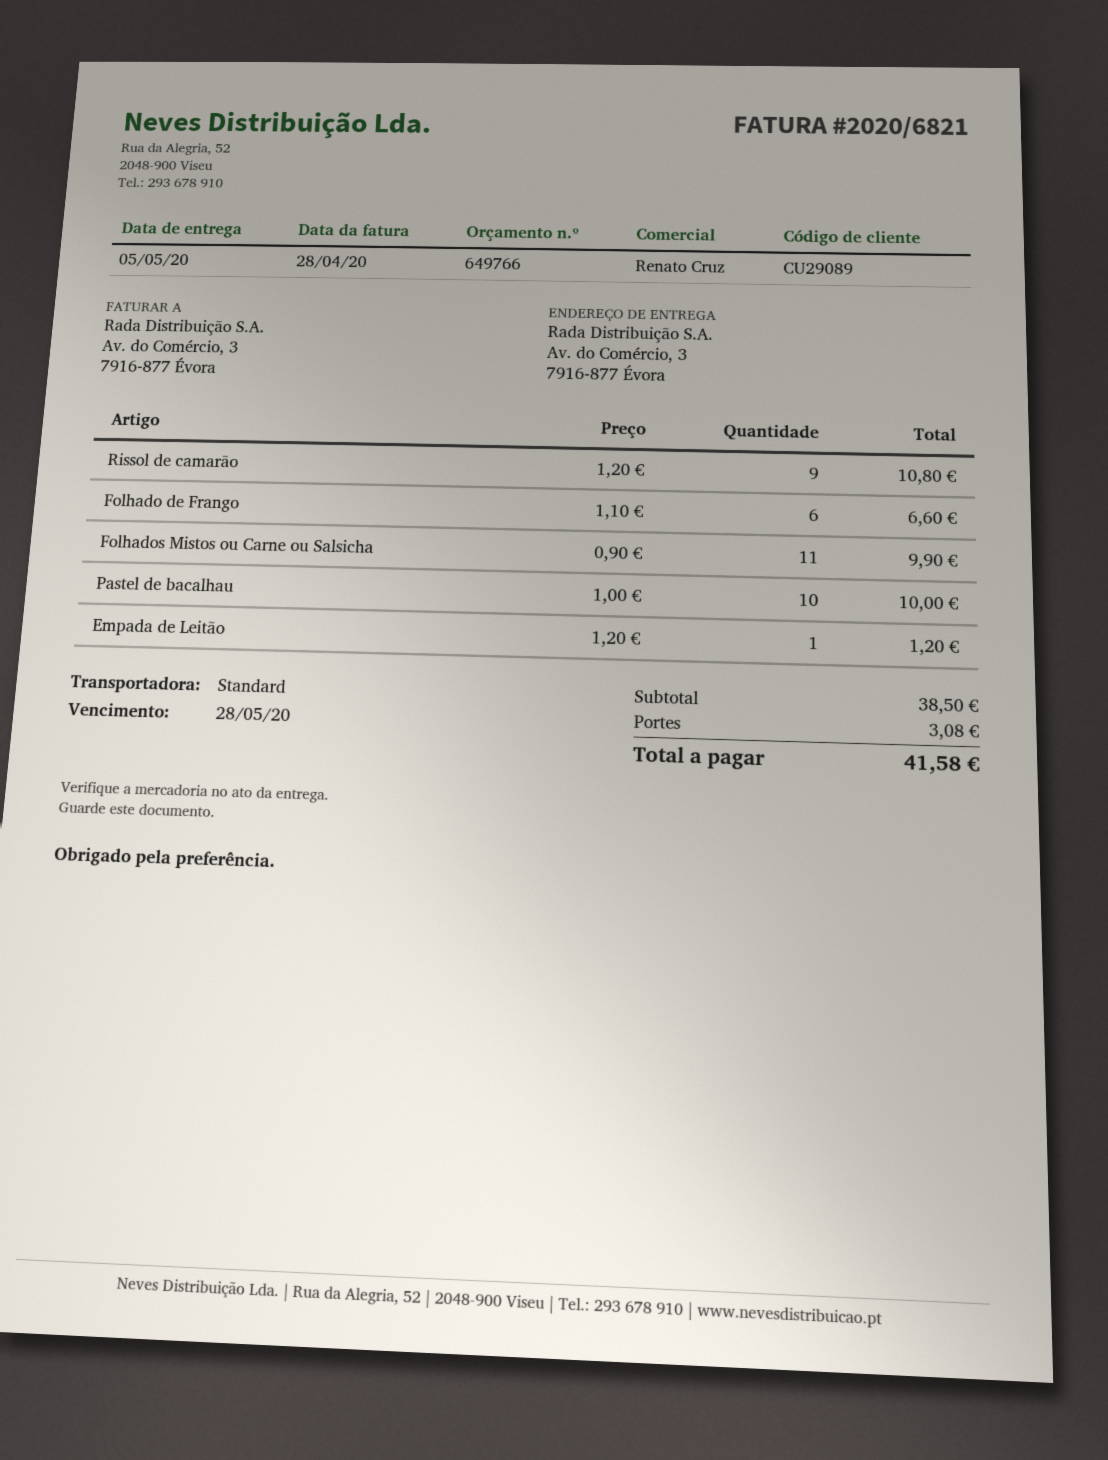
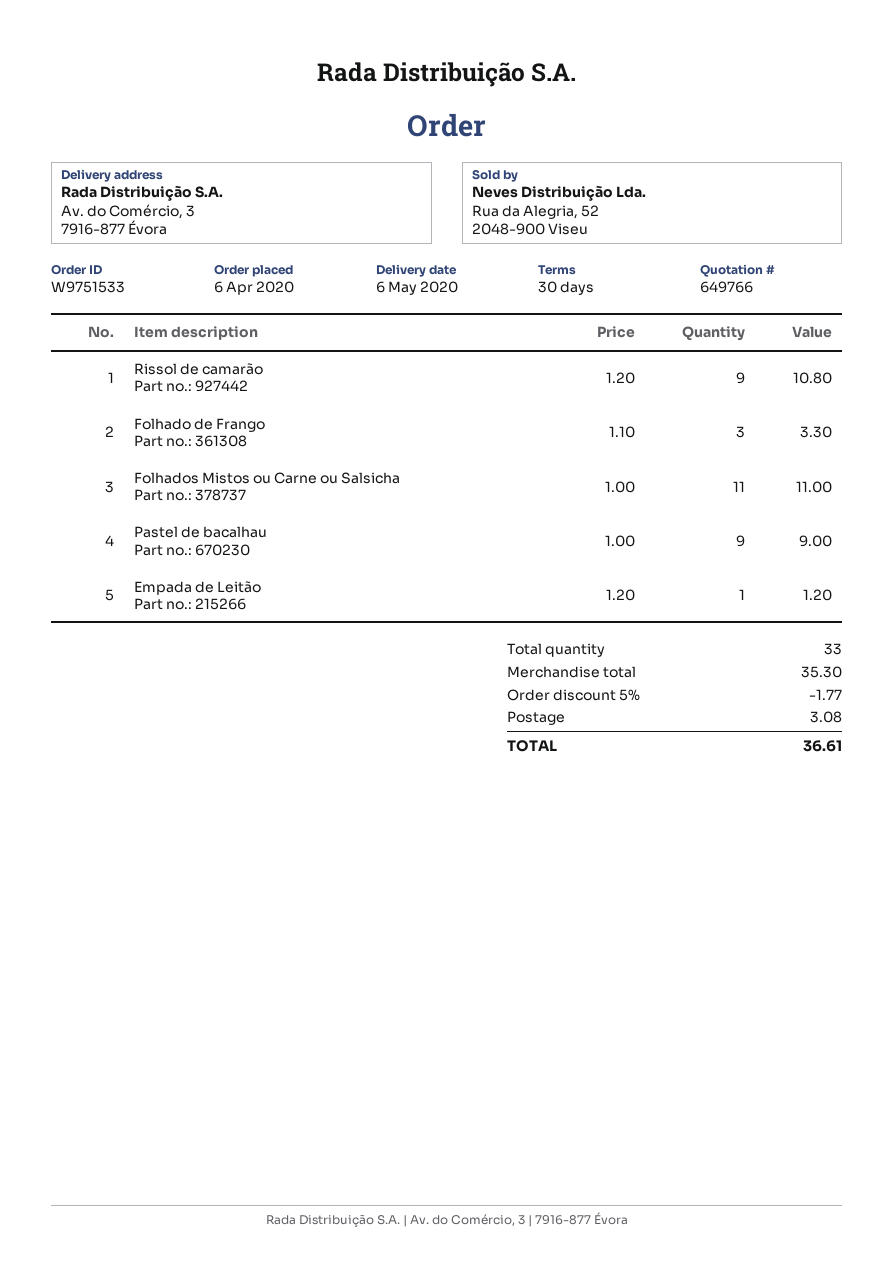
delivery date: 2020-05-05 -> 2020-05-06
Folhado de Frango: 6 x 1.10 = 6.60 -> 3 x 1.10 = 3.30
Folhados Mistos ou Carne ou Salsicha: 11 x 0.90 = 9.90 -> 11 x 1.00 = 11.00
Pastel de bacalhau: 10 x 1.00 = 10.00 -> 9 x 1.00 = 9.00
subtotal: 38.50 -> 35.30
discount: none -> 5% = 1.77
total: 41.58 -> 36.61

